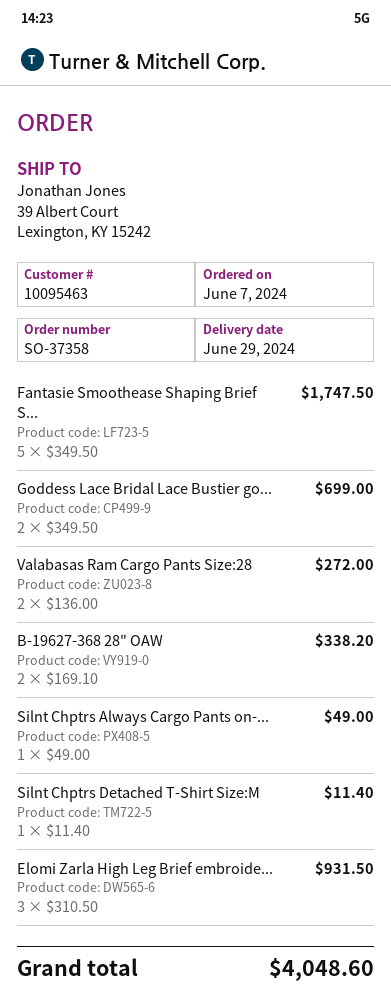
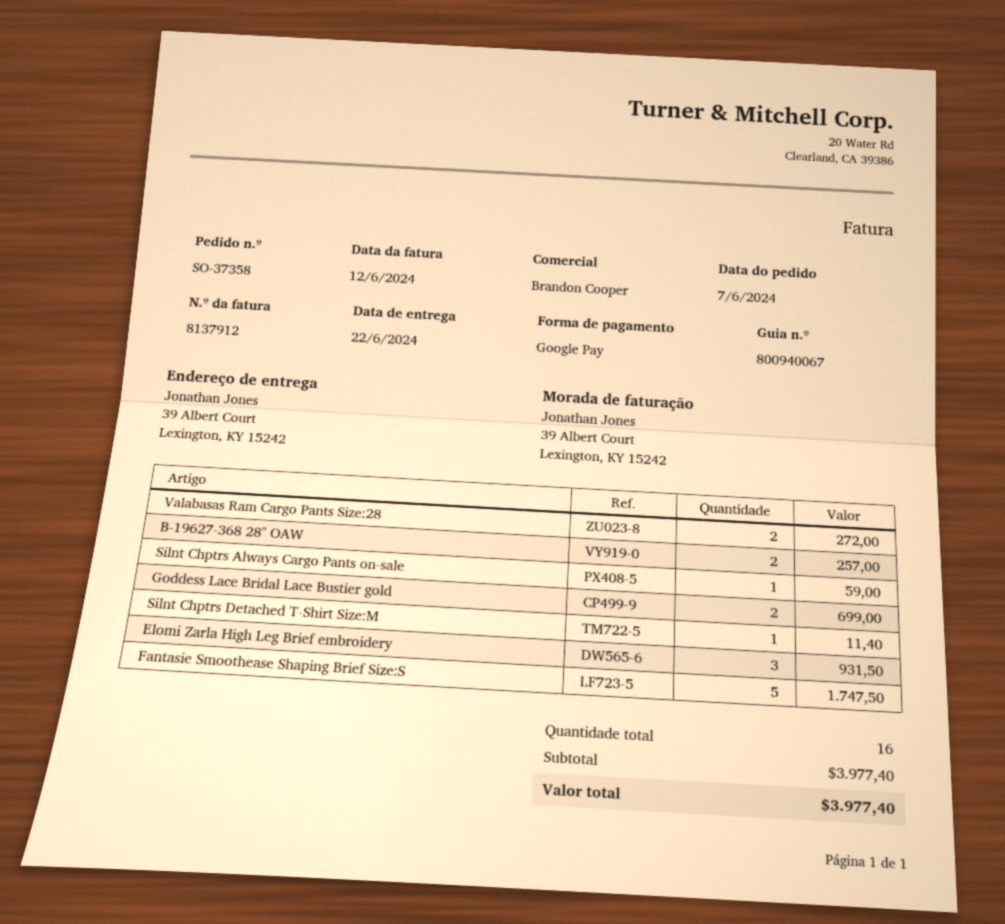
delivery date: 2024-06-29 -> 2024-06-22
B-19627-368 28" OAW: 2 for 338.20 -> 2 for 257.00
Silnt Chptrs Always Cargo Pants on-...: 1 for 49.00 -> 1 for 59.00
total: 4048.60 -> 3977.40

